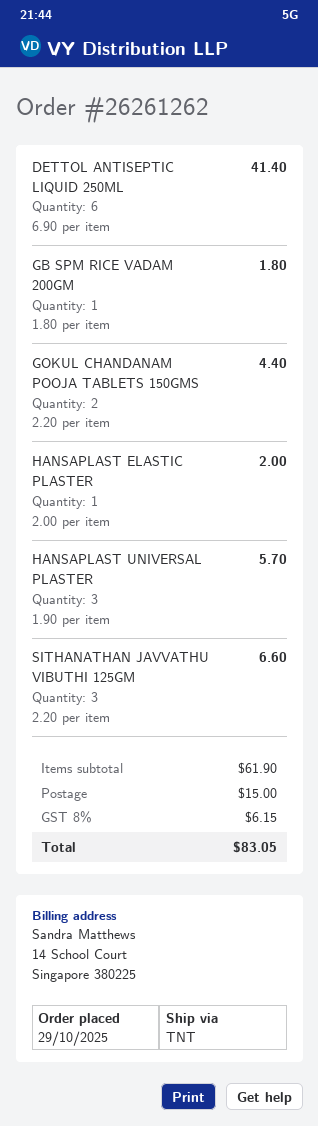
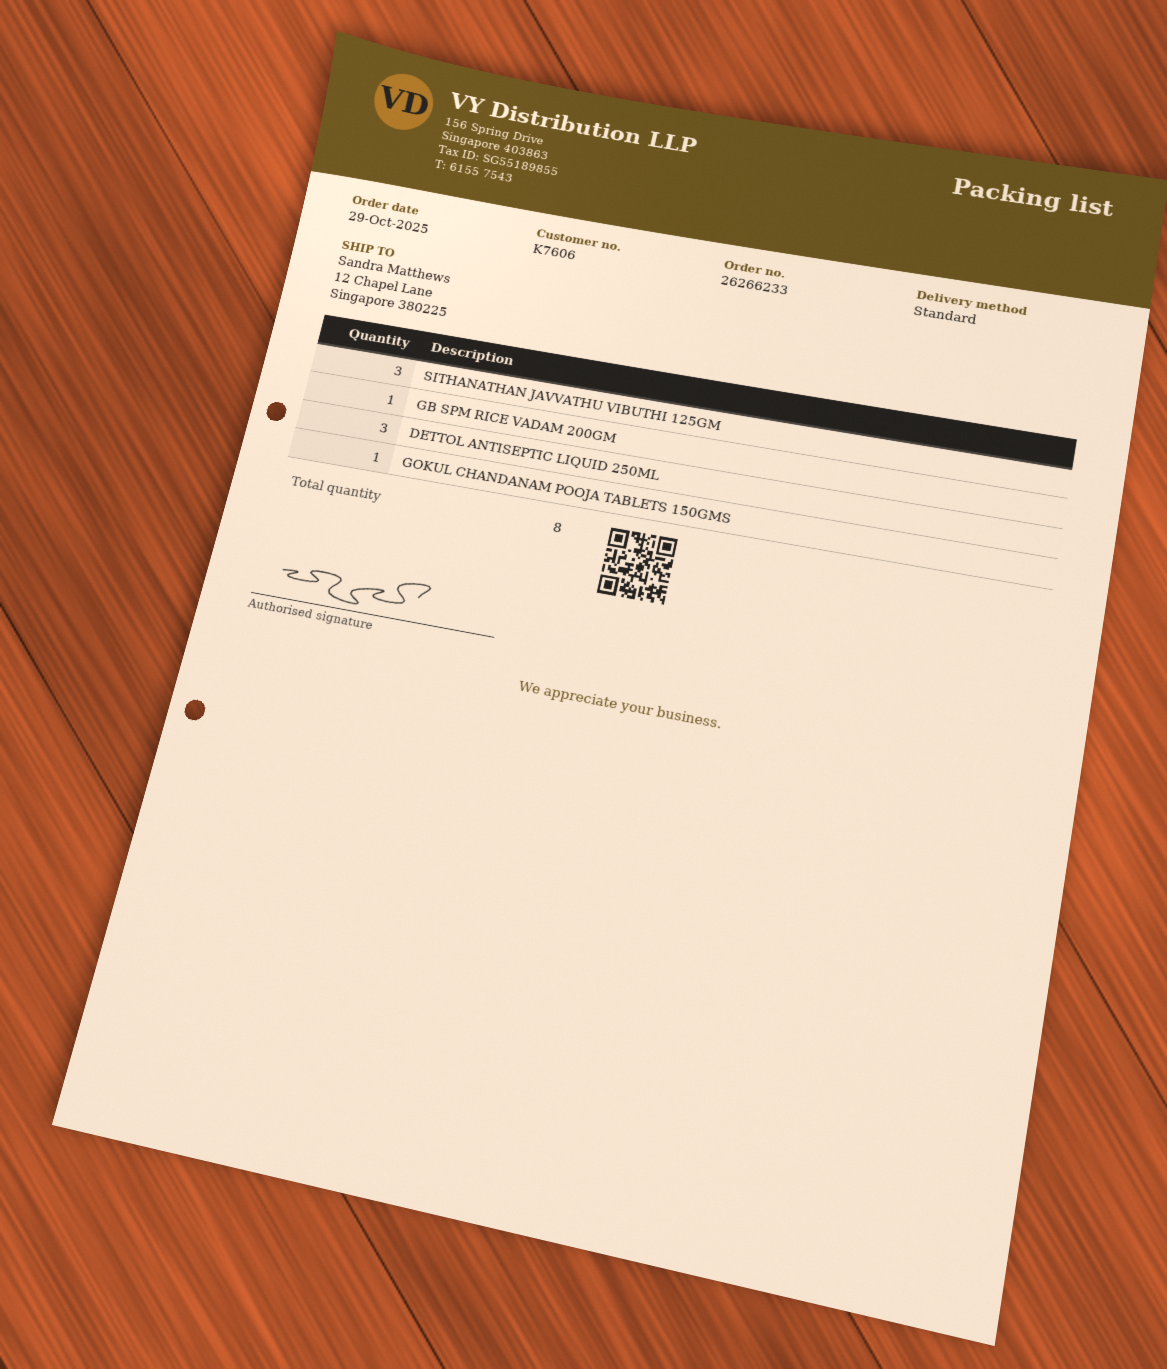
order number: 26261262 -> 26266233
shipping method: TNT -> standard
DETTOL ANTISEPTIC LIQUID 250ML: 6 -> 3
GOKUL CHANDANAM POOJA TABLETS 150GMS: 2 -> 1
HANSAPLAST ELASTIC PLASTER: 1 -> none
HANSAPLAST UNIVERSAL PLASTER: 3 -> none

